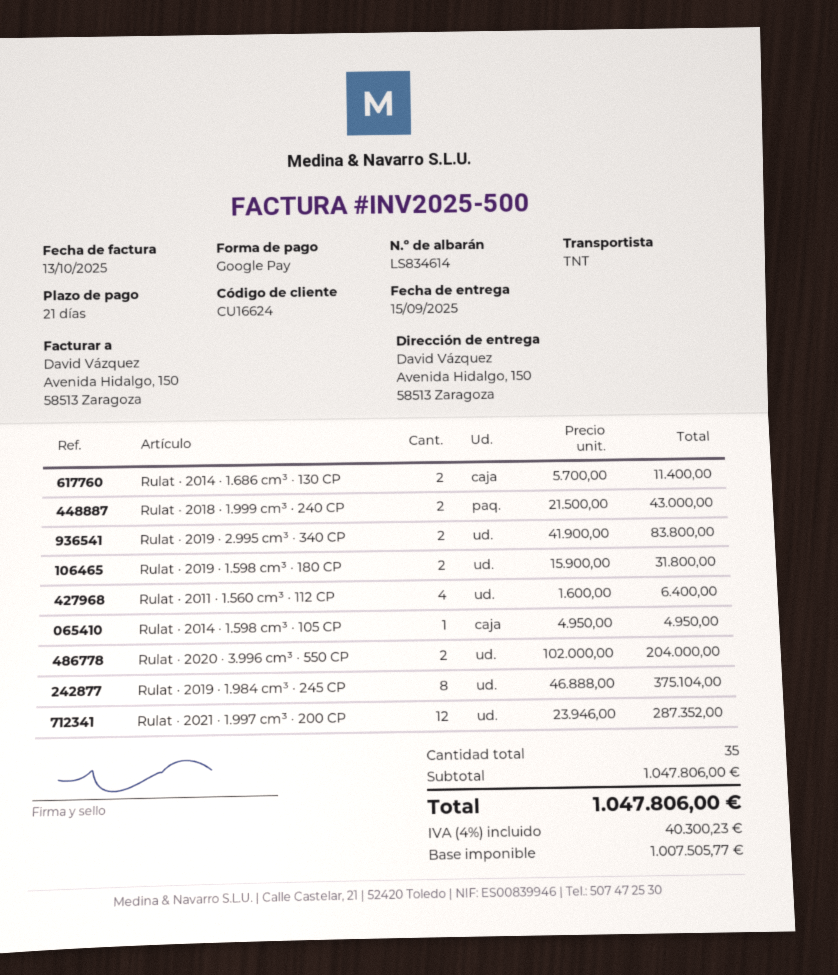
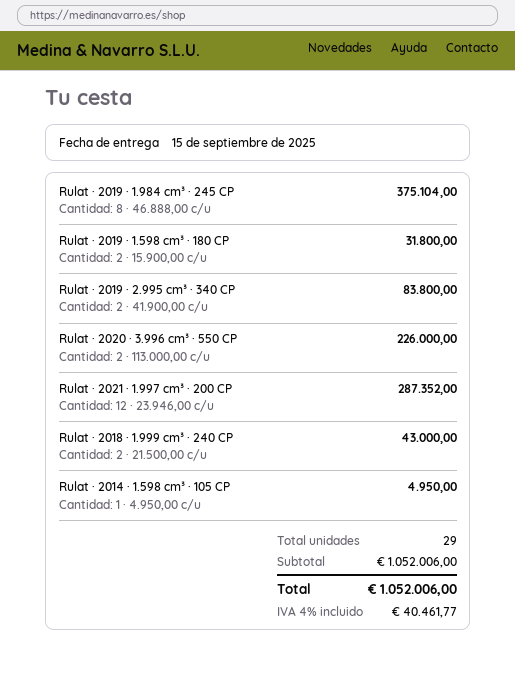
Rulat · 2014 · 1.686 cm³ · 130 CP: 2 x 5700.00 = 11400.00 -> none
Rulat · 2011 · 1.560 cm³ · 112 CP: 4 x 1600.00 = 6400.00 -> none
Rulat · 2020 · 3.996 cm³ · 550 CP: 2 x 102000.00 = 204000.00 -> 2 x 113000.00 = 226000.00
total quantity: 35 -> 29
subtotal: 1047806.00 -> 1052006.00
tax: 4% = 40300.23 -> 4% = 40461.77
total: 1047806.00 -> 1052006.00

